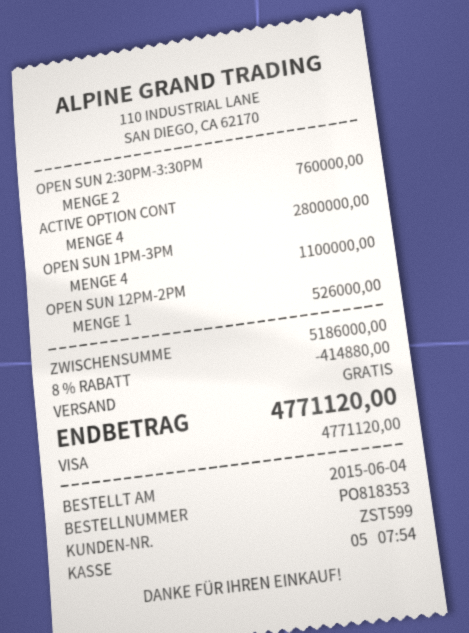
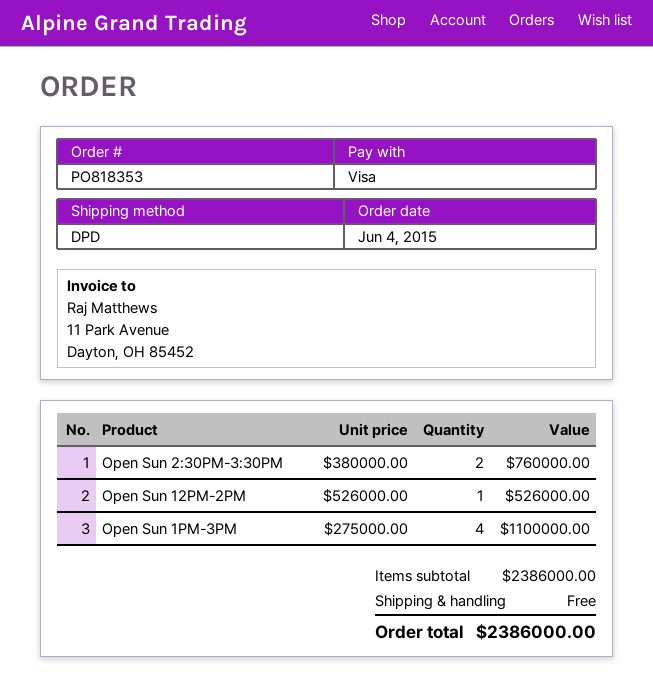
ACTIVE OPTION CONT: 4 for 2800000.00 -> none
subtotal: 5186000.00 -> 2386000.00
discount: 8% = 414880.00 -> none
total: 4771120.00 -> 2386000.00

